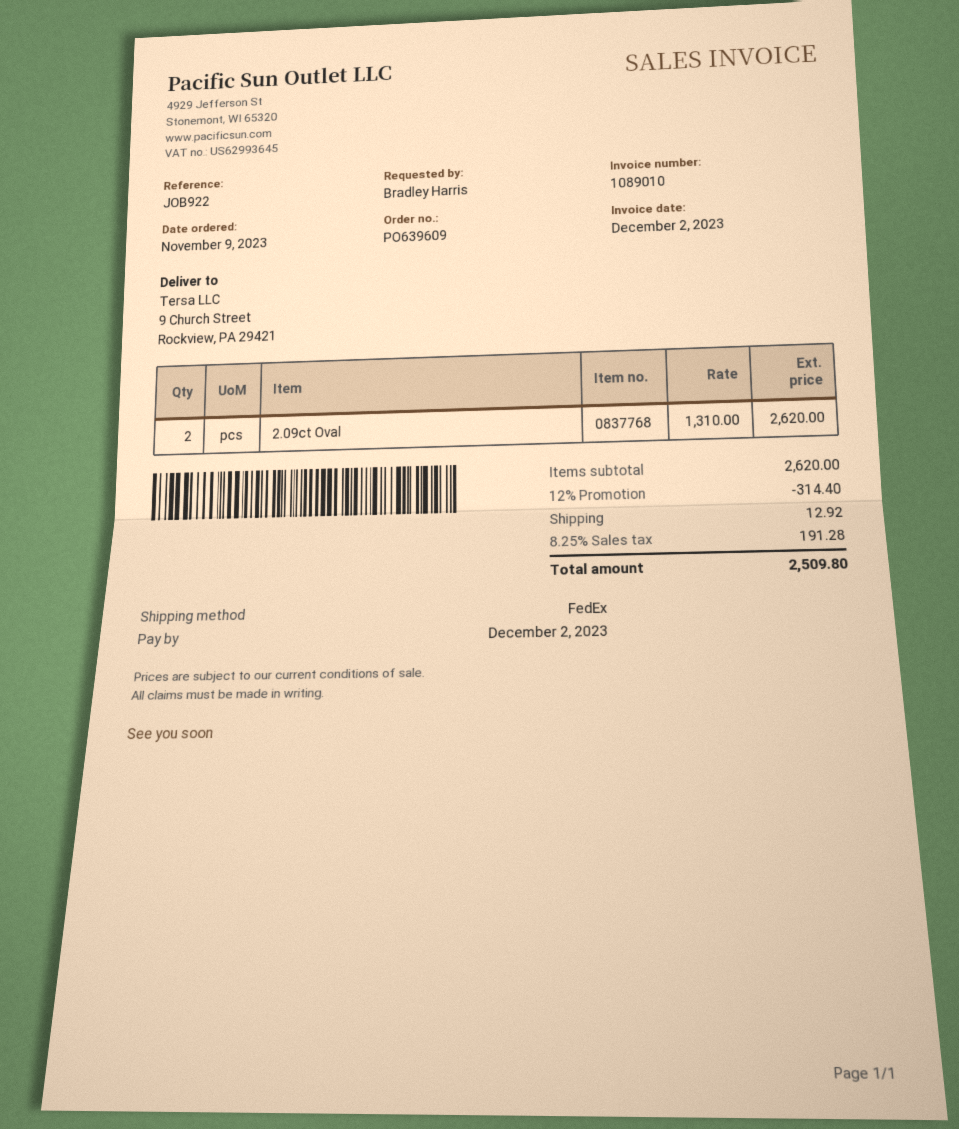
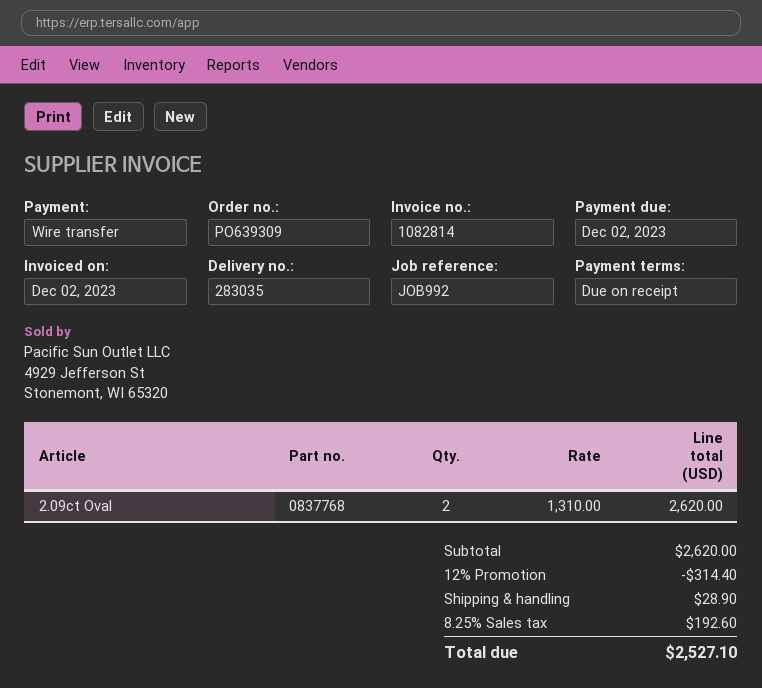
order number: PO639609 -> PO639309
invoice number: 1089010 -> 1082814
reference: JOB922 -> JOB992
shipping: 12.92 -> 28.90
tax: 8.25% = 191.28 -> 8.25% = 192.60
total: 2509.80 -> 2527.10

